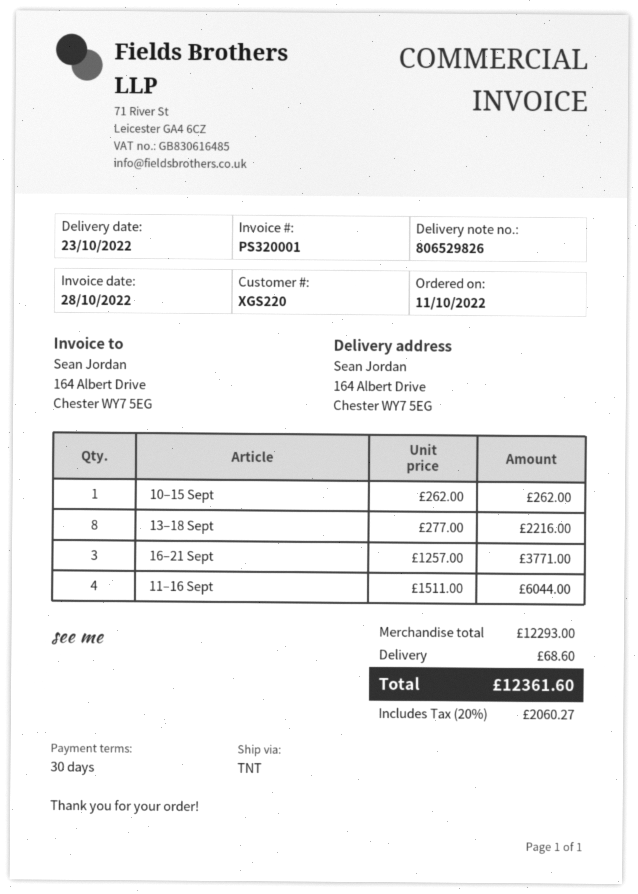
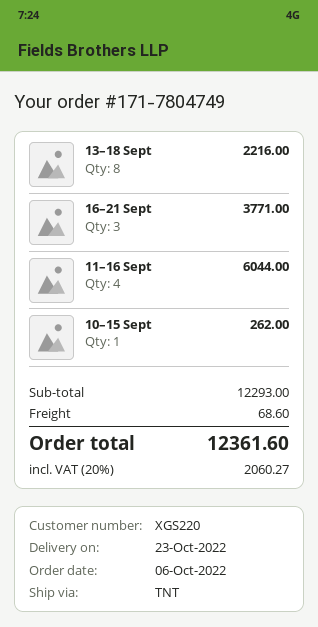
order date: 2022-10-11 -> 2022-10-06

